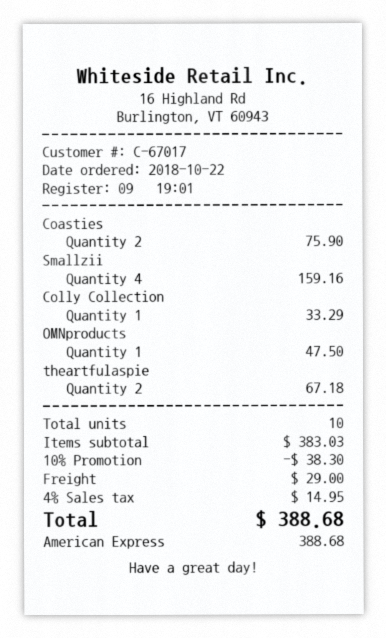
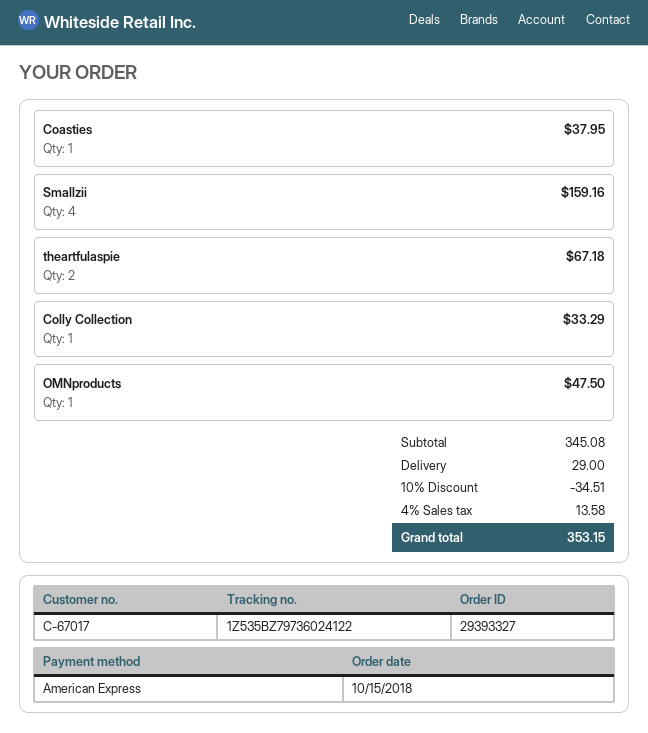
order date: 2018-10-22 -> 2018-10-15
Coasties: 2 for 75.90 -> 1 for 37.95
subtotal: 383.03 -> 345.08
discount: 10% = 38.30 -> 10% = 34.51
tax: 4% = 14.95 -> 4% = 13.58
total: 388.68 -> 353.15

